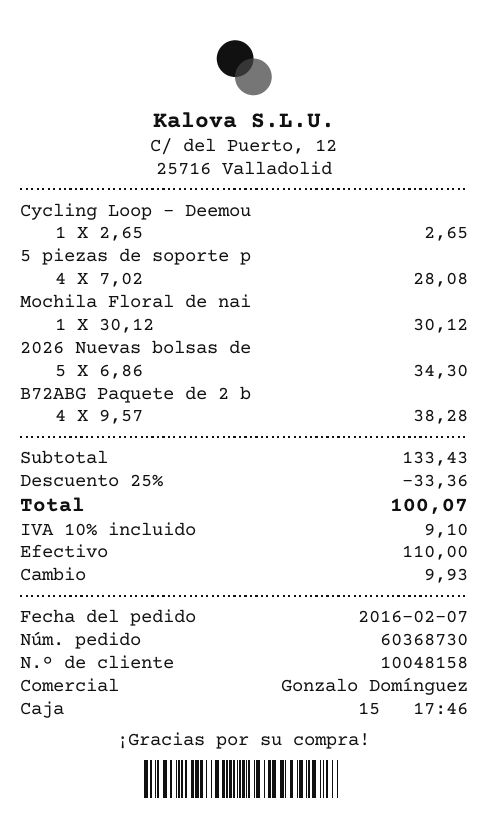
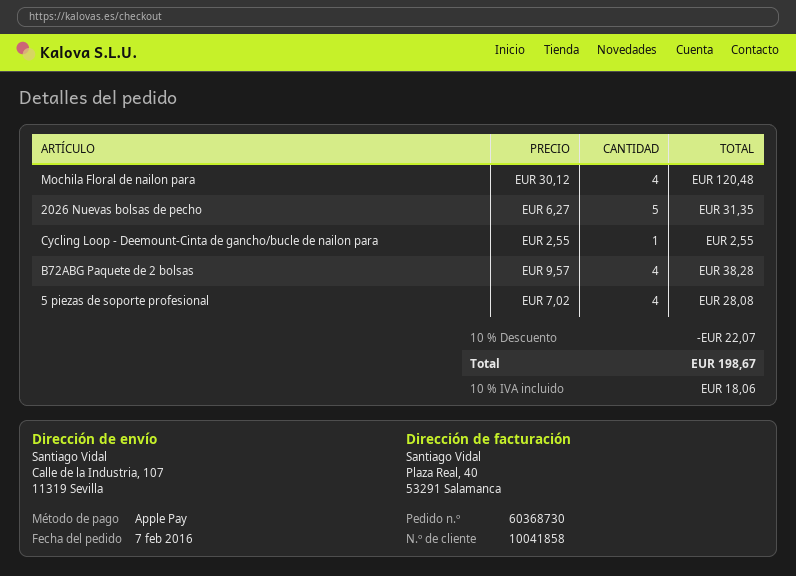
customer number: 10048158 -> 10041858
payment method: cash -> Apple Pay
Cycling Loop - Deemou: 1 x 2.65 = 2.65 -> 1 x 2.55 = 2.55
Mochila Floral de nai: 1 x 30.12 = 30.12 -> 4 x 30.12 = 120.48
2026 Nuevas bolsas de: 5 x 6.86 = 34.30 -> 5 x 6.27 = 31.35
discount: 25% = 33.36 -> 10% = 22.07
tax: 10% = 9.10 -> 10% = 18.06
total: 100.07 -> 198.67

